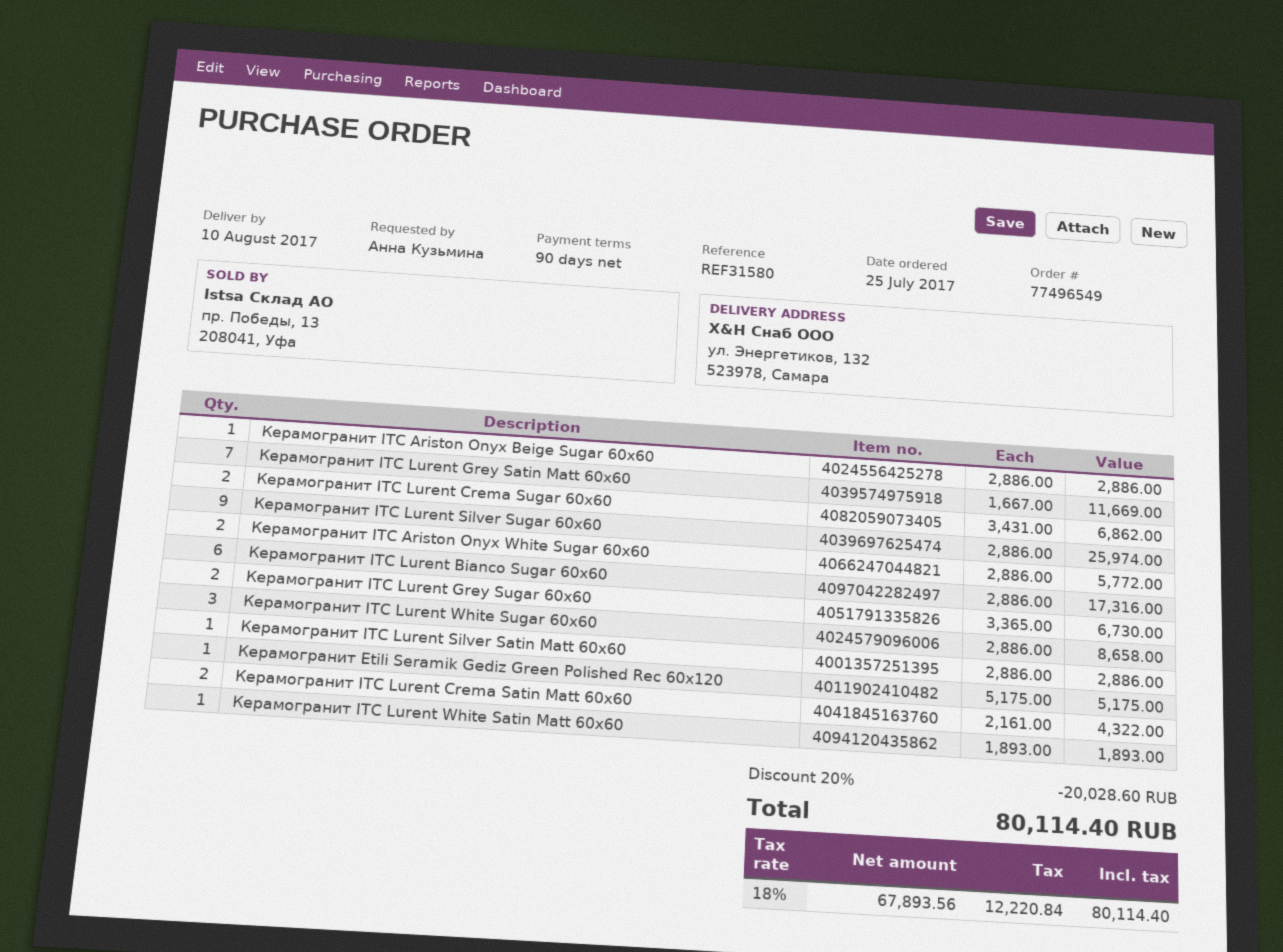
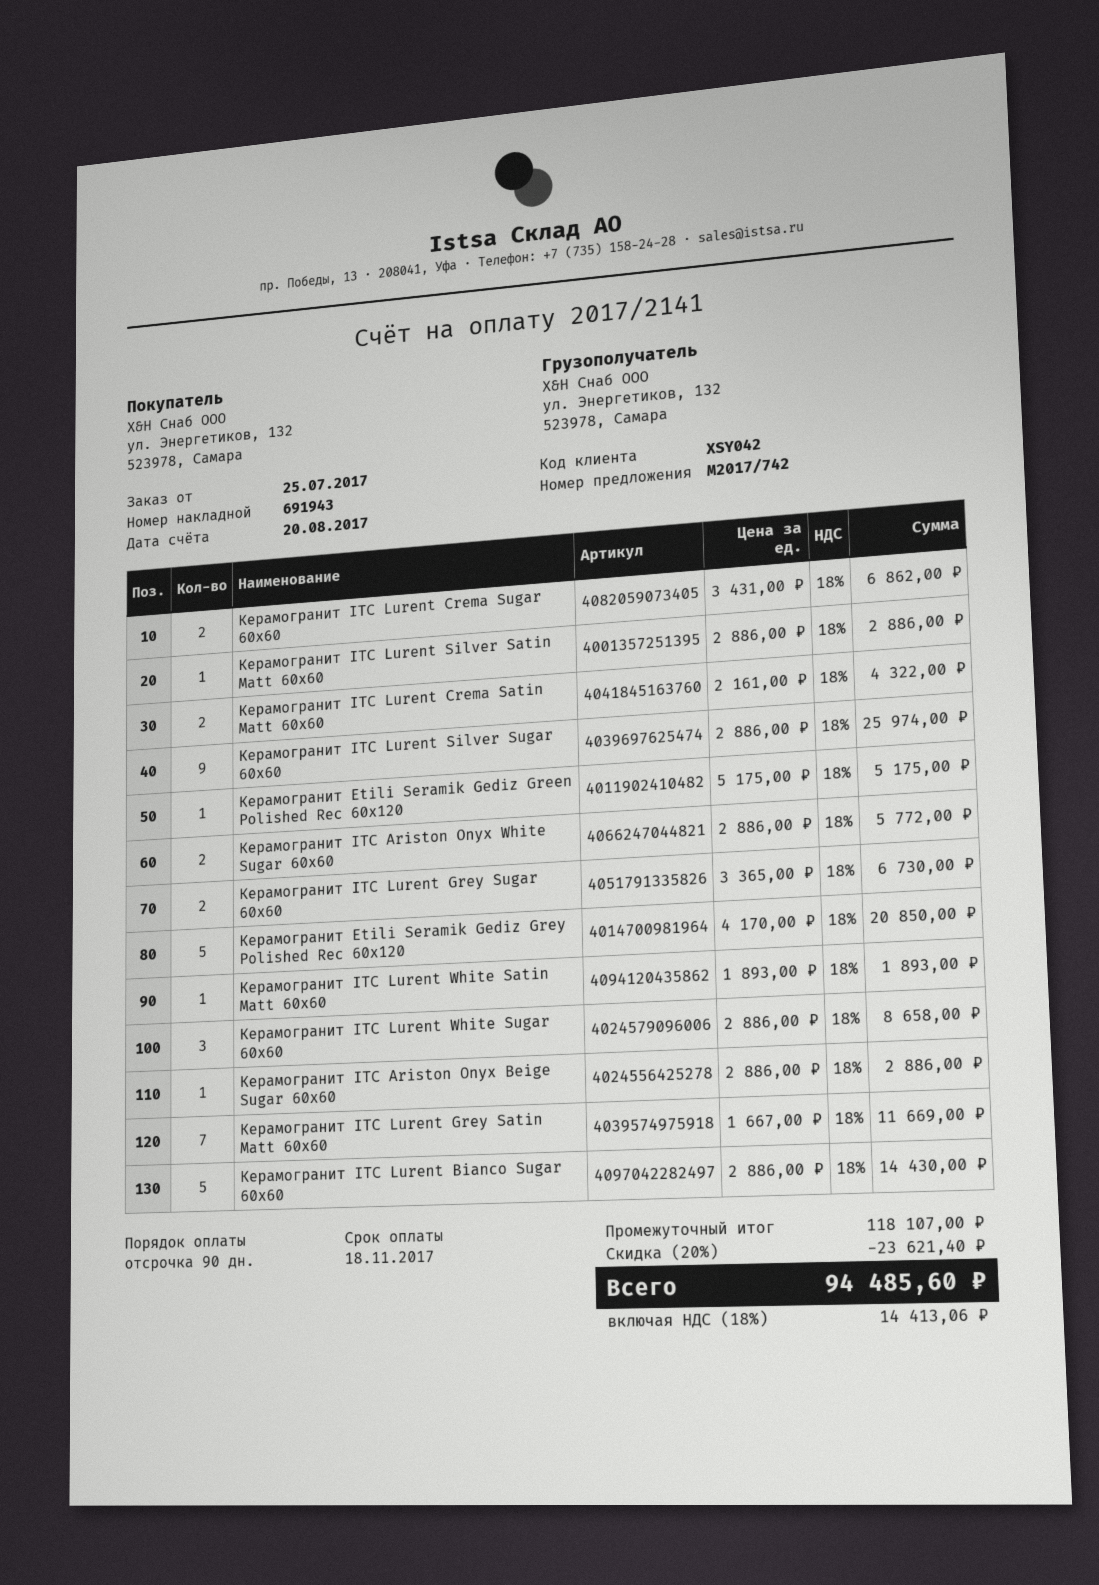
Керамогранит ITC Lurent Bianco Sugar 60x60: 6 x 2886.00 = 17316.00 -> 5 x 2886.00 = 14430.00
Керамогранит Etili Seramik Gediz Grey Polished Rec 60х120: none -> 5 x 4170.00 = 20850.00
discount: 20% = 20028.60 -> 20% = 23621.40
tax: 18% = 12220.84 -> 18% = 14413.06
total: 80114.40 -> 94485.60

